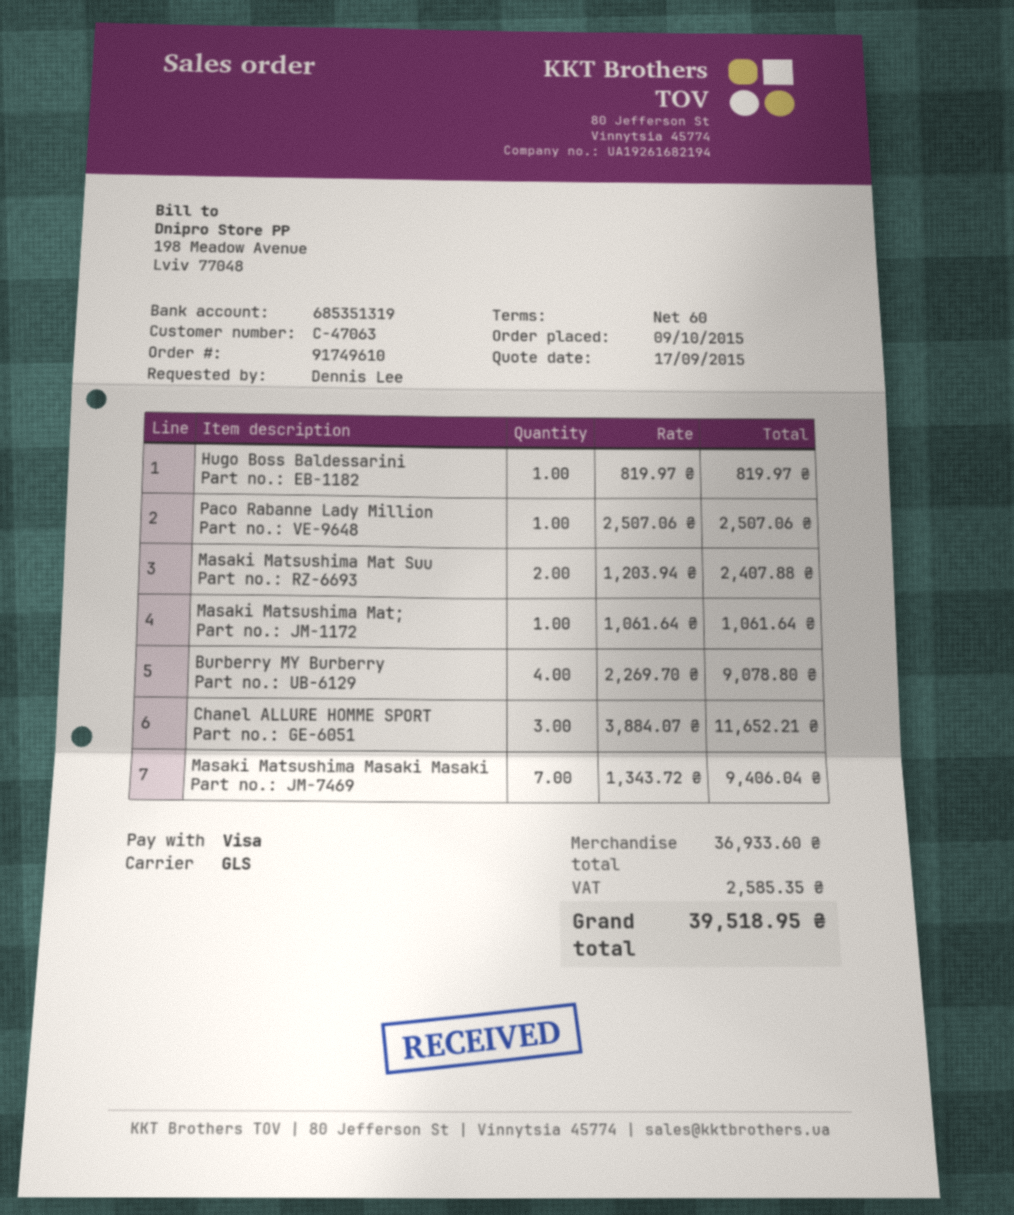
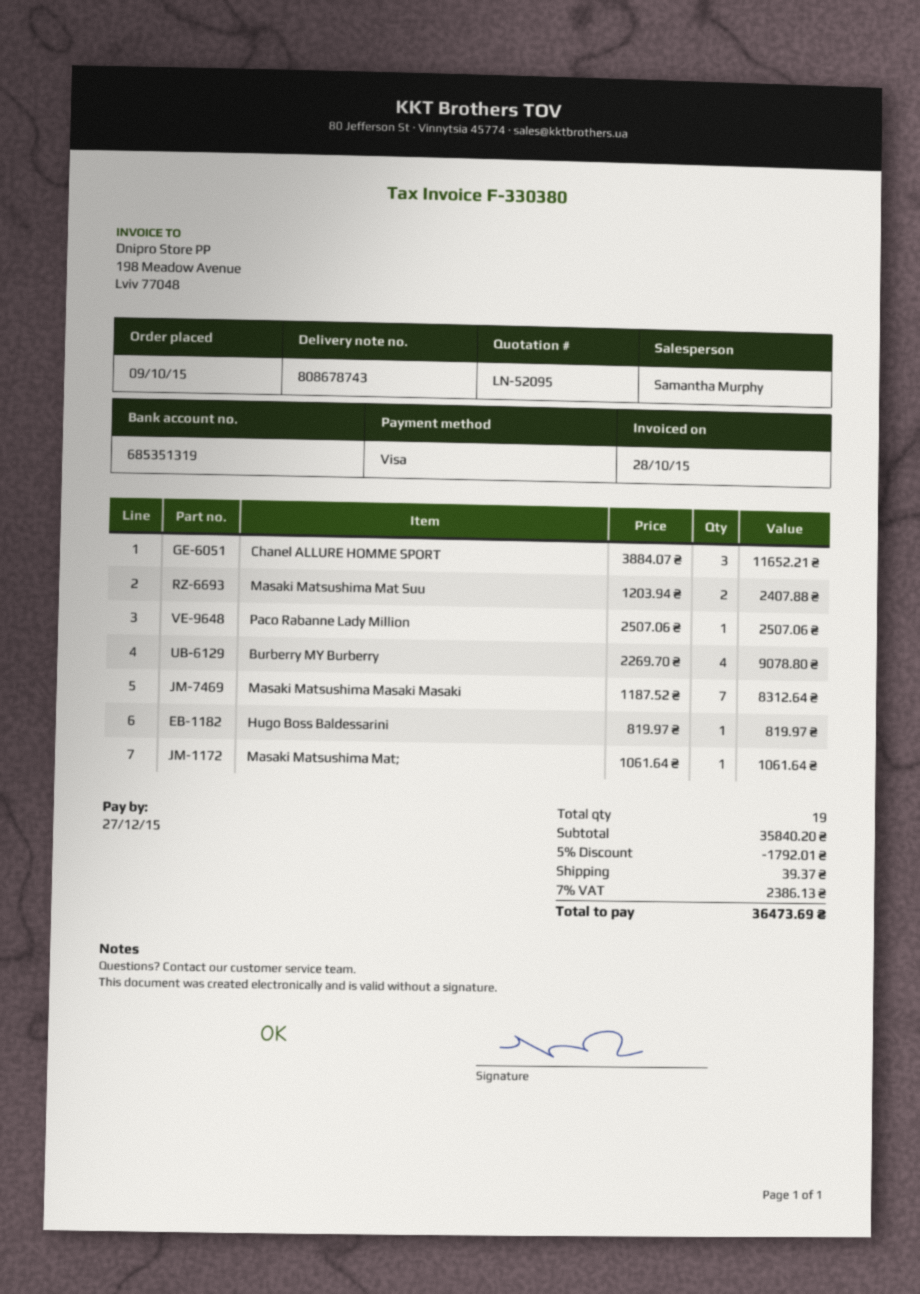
Masaki Matsushima Masaki Masaki: 7 x 1343.72 = 9406.04 -> 7 x 1187.52 = 8312.64
subtotal: 36933.60 -> 35840.20
discount: none -> 5% = 1792.01
shipping: none -> 39.37
tax: 2585.35 -> 2386.13
total: 39518.95 -> 36473.69

